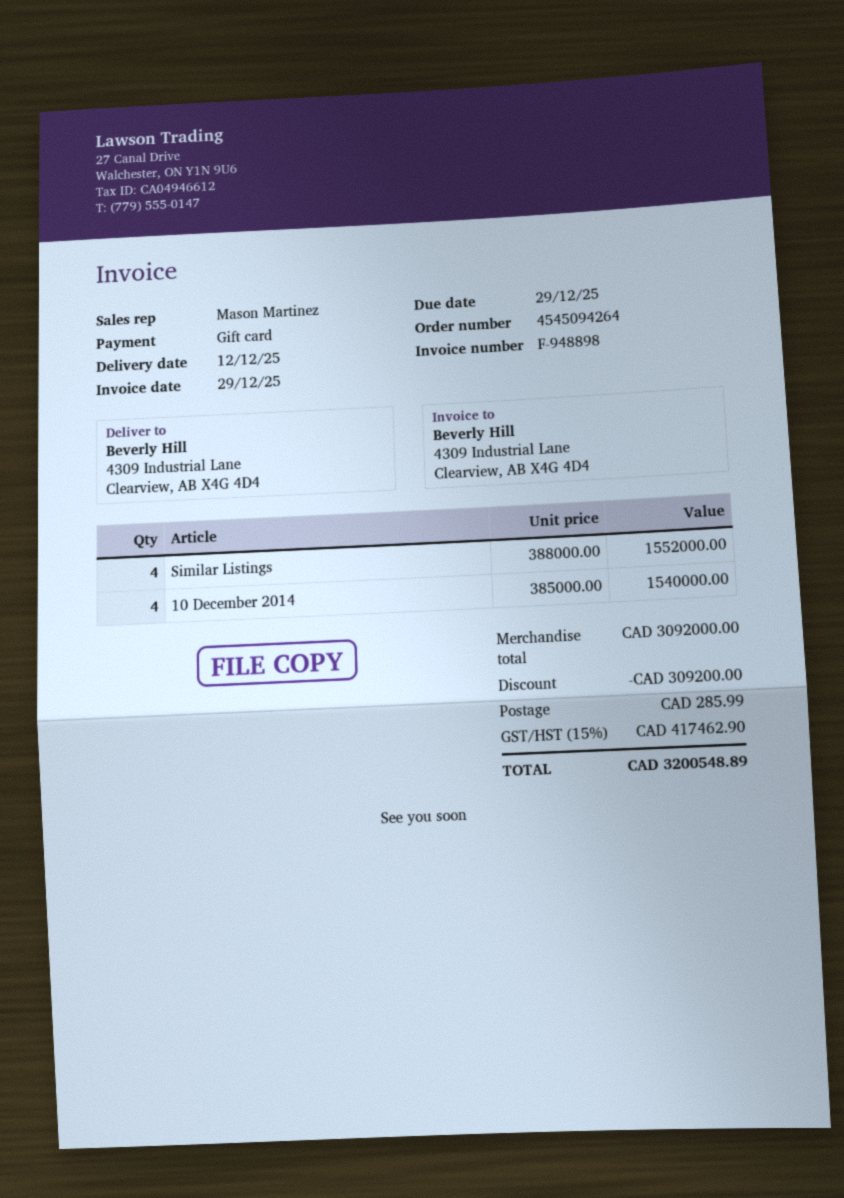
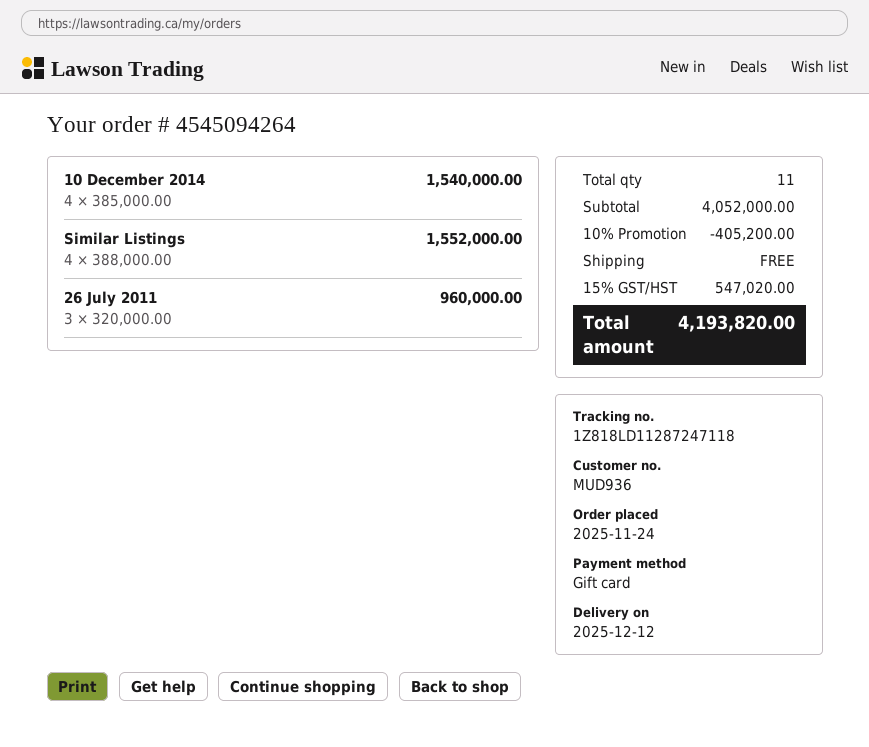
26 July 2011: none -> 3 x 320000.00 = 960000.00
subtotal: 3092000.00 -> 4052000.00
discount: 309200.00 -> 405200.00
shipping: 285.99 -> 0.00
tax: 15% = 417462.90 -> 15% = 547020.00
total: 3200548.89 -> 4193820.00

